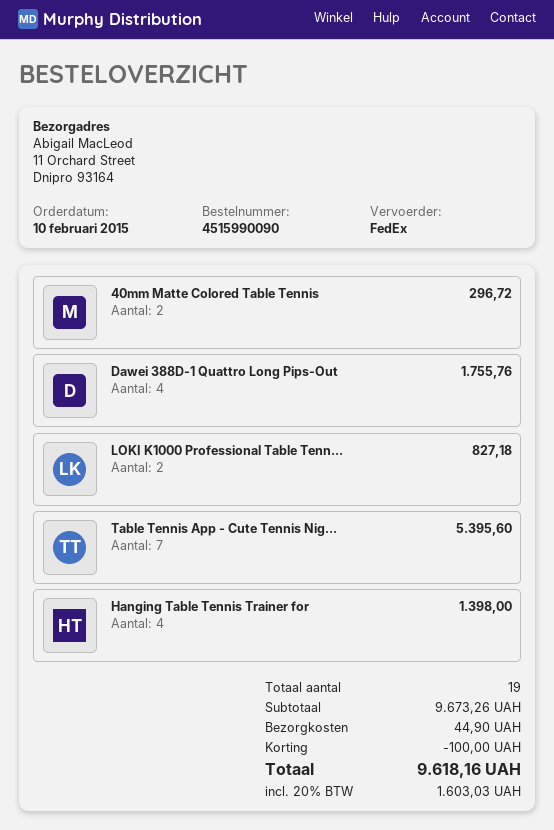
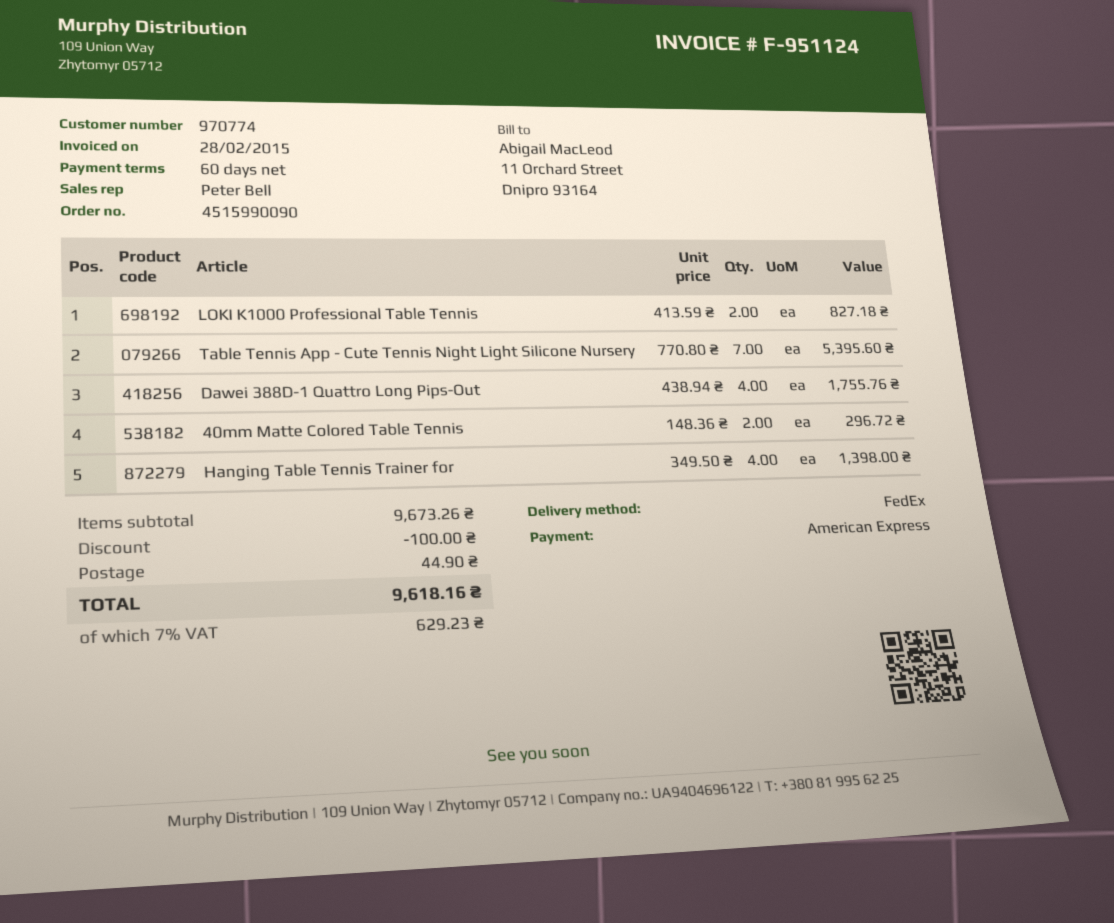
tax: 20% = 1603.03 -> 7% = 629.23

